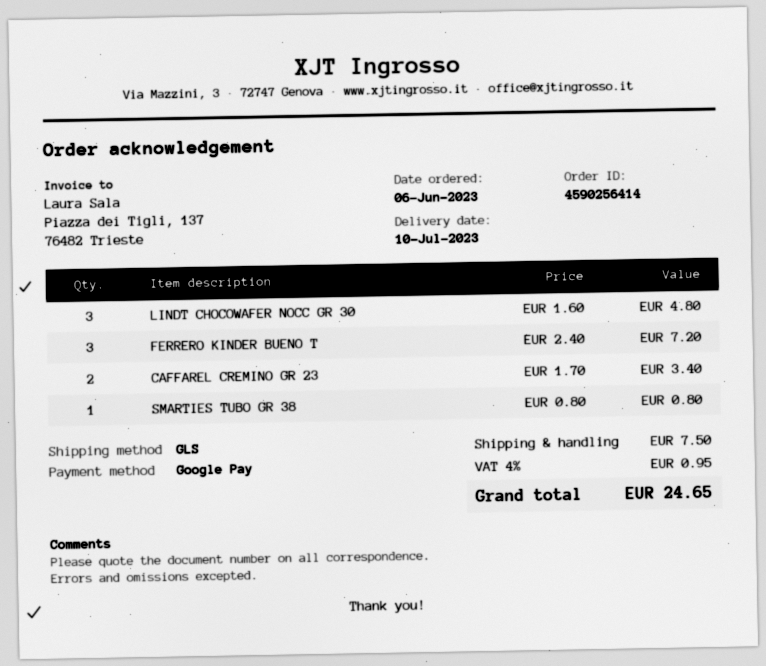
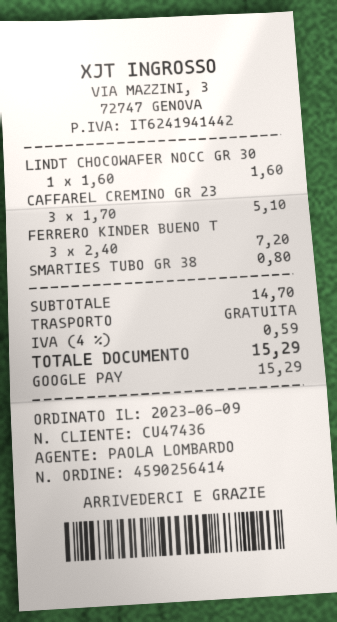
order date: 2023-06-06 -> 2023-06-09
LINDT CHOCOWAFER NOCC GR 30: 3 x 1.60 = 4.80 -> 1 x 1.60 = 1.60
CAFFAREL CREMINO GR 23: 2 x 1.70 = 3.40 -> 3 x 1.70 = 5.10
shipping: 7.50 -> 0.00
tax: 4% = 0.95 -> 4% = 0.59
total: 24.65 -> 15.29

